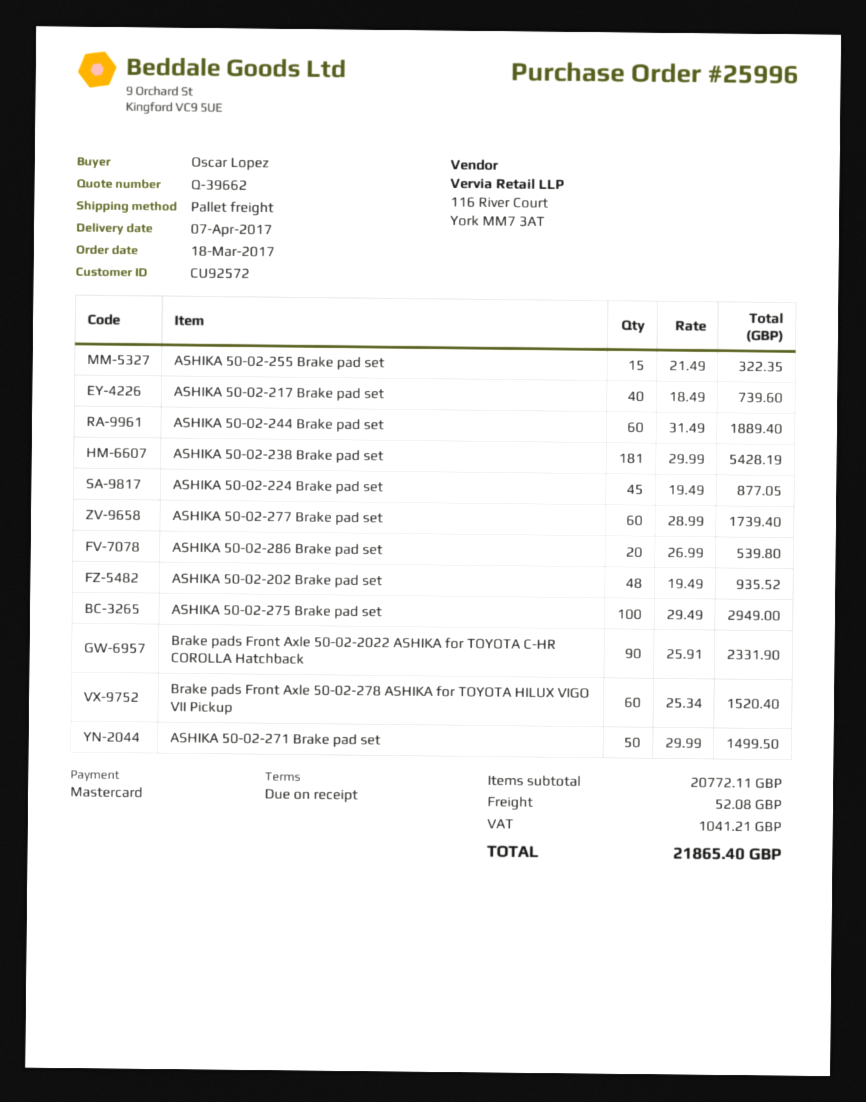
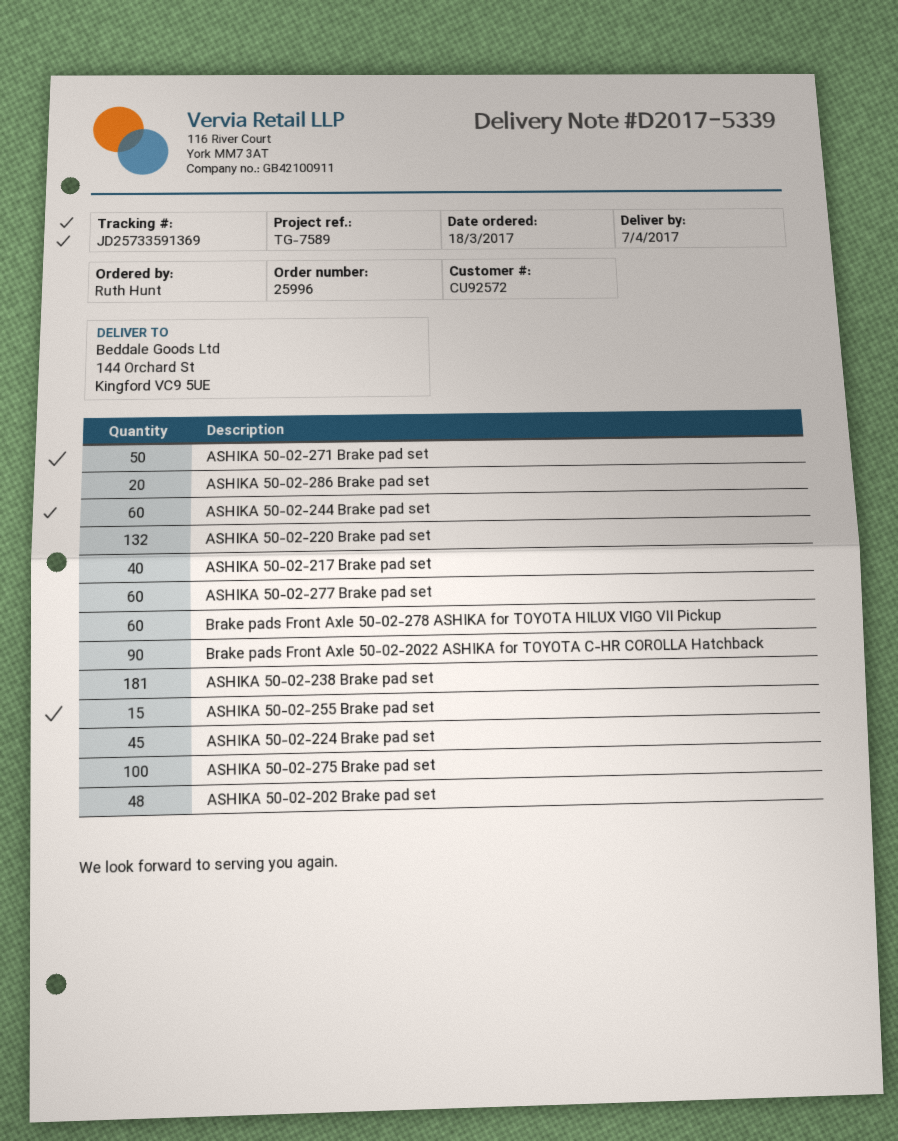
ordered by: Oscar Lopez -> Ruth Hunt
ASHIKA 50-02-220 Brake pad set: none -> 132

